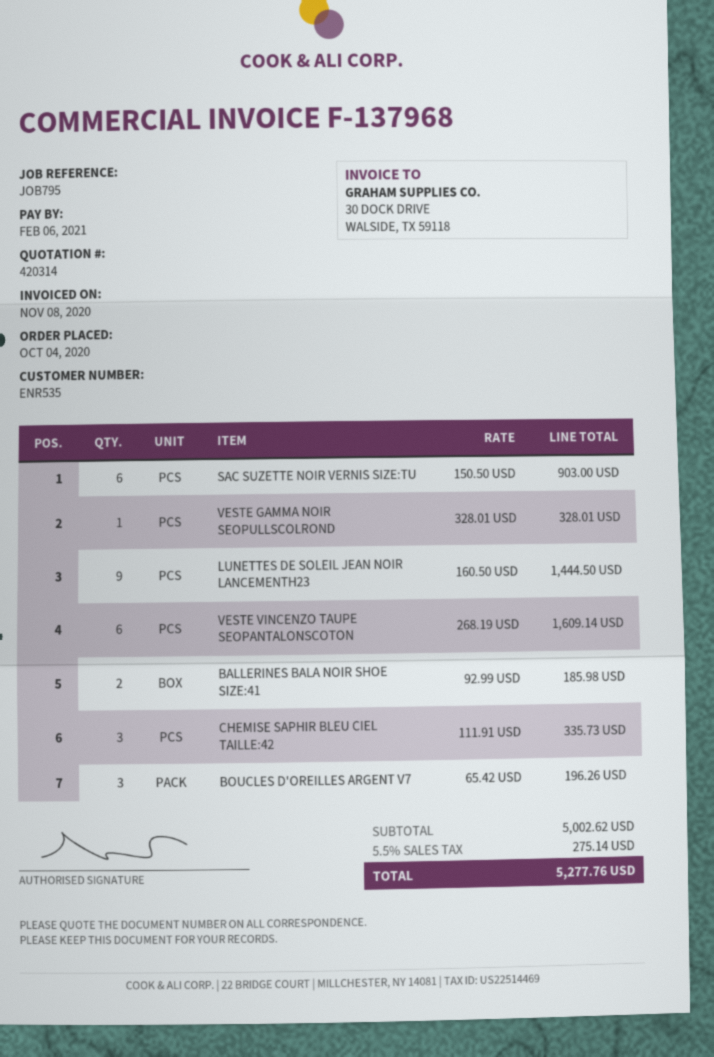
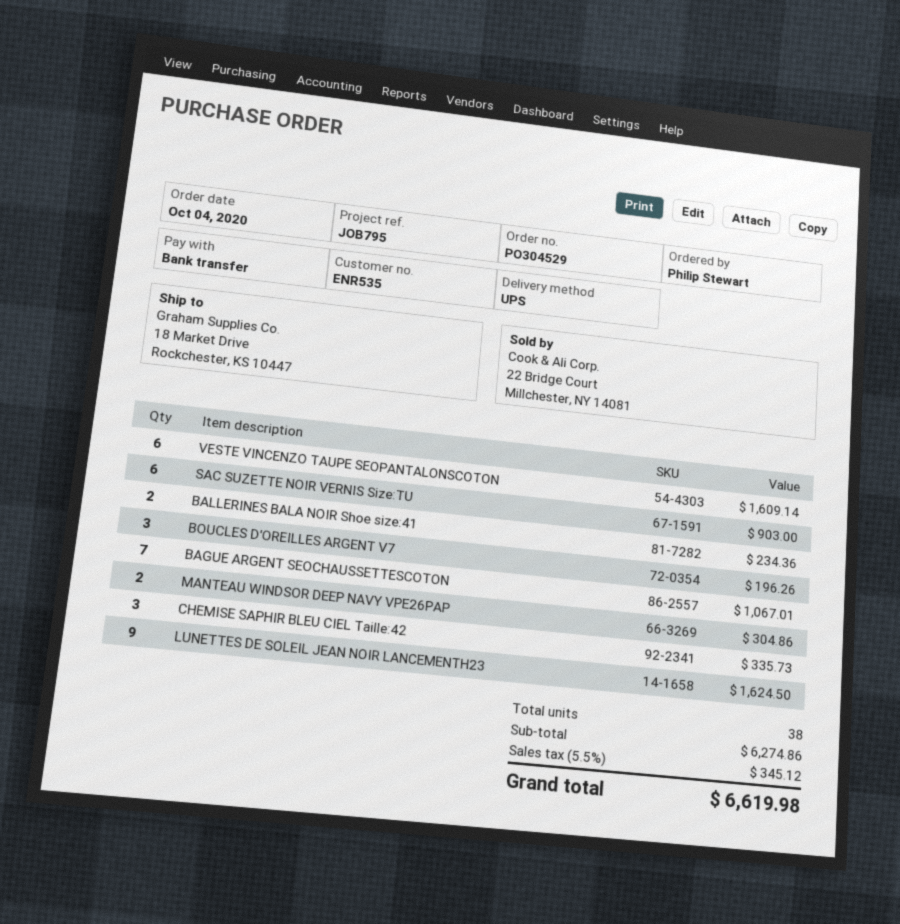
VESTE GAMMA NOIR SEOPULLSCOLROND: 1 for 328.01 -> none
LUNETTES DE SOLEIL JEAN NOIR LANCEMENTH23: 9 for 1444.50 -> 9 for 1624.50
BALLERINES BALA NOIR SHOE SIZE:41: 2 for 185.98 -> 2 for 234.36
BAGUE ARGENT SEOCHAUSSETTESCOTON: none -> 7 for 1067.01
MANTEAU WINDSOR DEEP NAVY VPE26PAP: none -> 2 for 304.86
subtotal: 5002.62 -> 6274.86
tax: 5.5% = 275.14 -> 5.5% = 345.12
total: 5277.76 -> 6619.98

